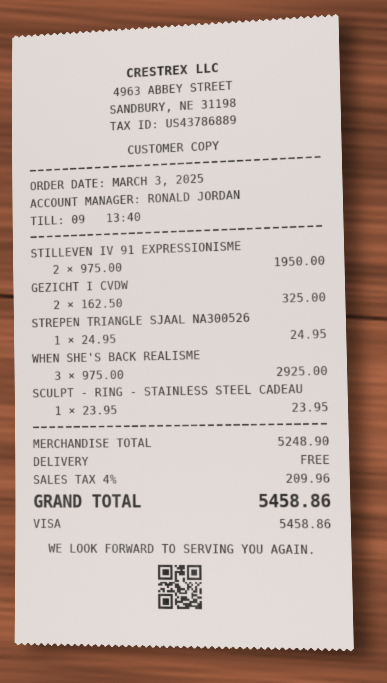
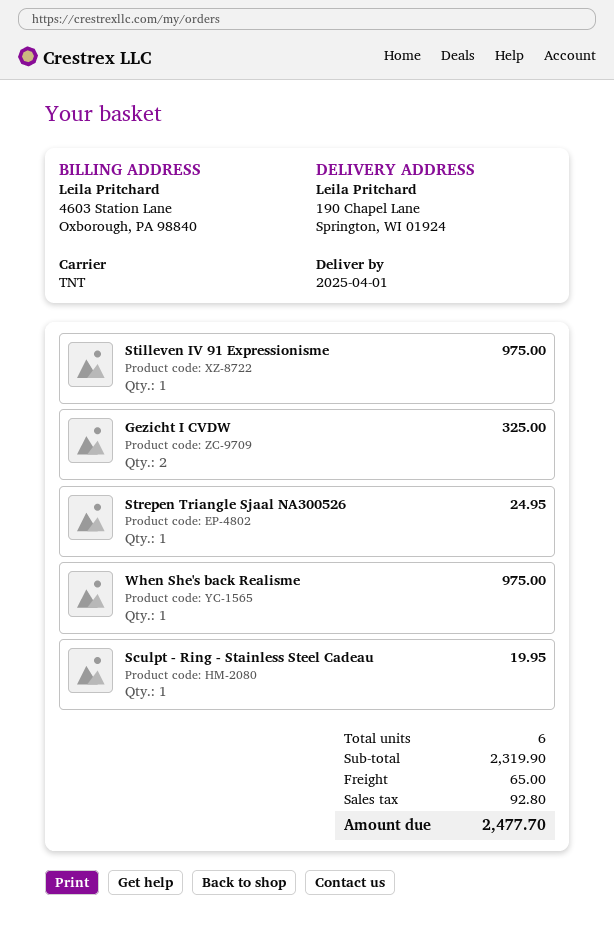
STILLEVEN IV 91 EXPRESSIONISME: 2 for 1950.00 -> 1 for 975.00
WHEN SHE'S BACK REALISME: 3 for 2925.00 -> 1 for 975.00
SCULPT - RING - STAINLESS STEEL CADEAU: 1 for 23.95 -> 1 for 19.95
subtotal: 5248.90 -> 2319.90
shipping: 0.00 -> 65.00
tax: 209.96 -> 92.80
total: 5458.86 -> 2477.70

